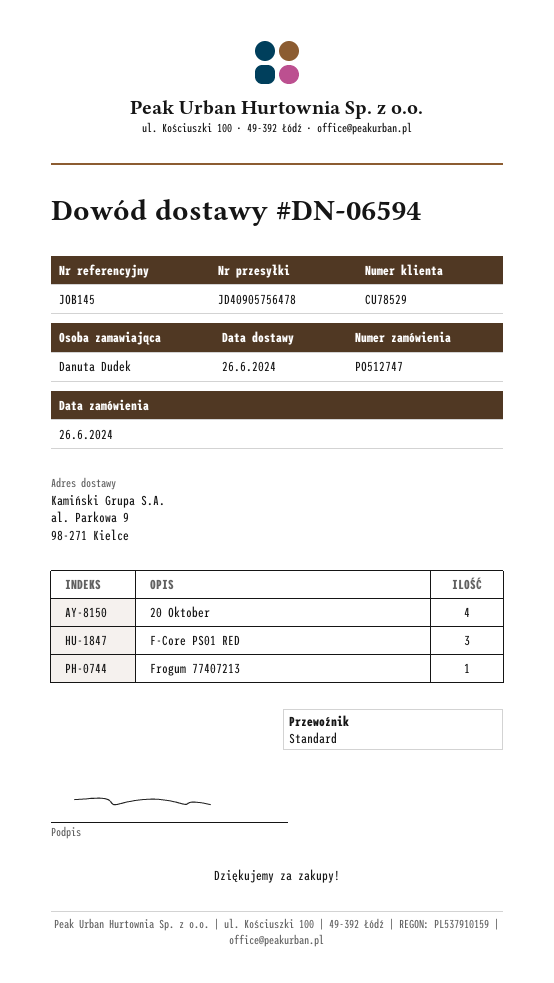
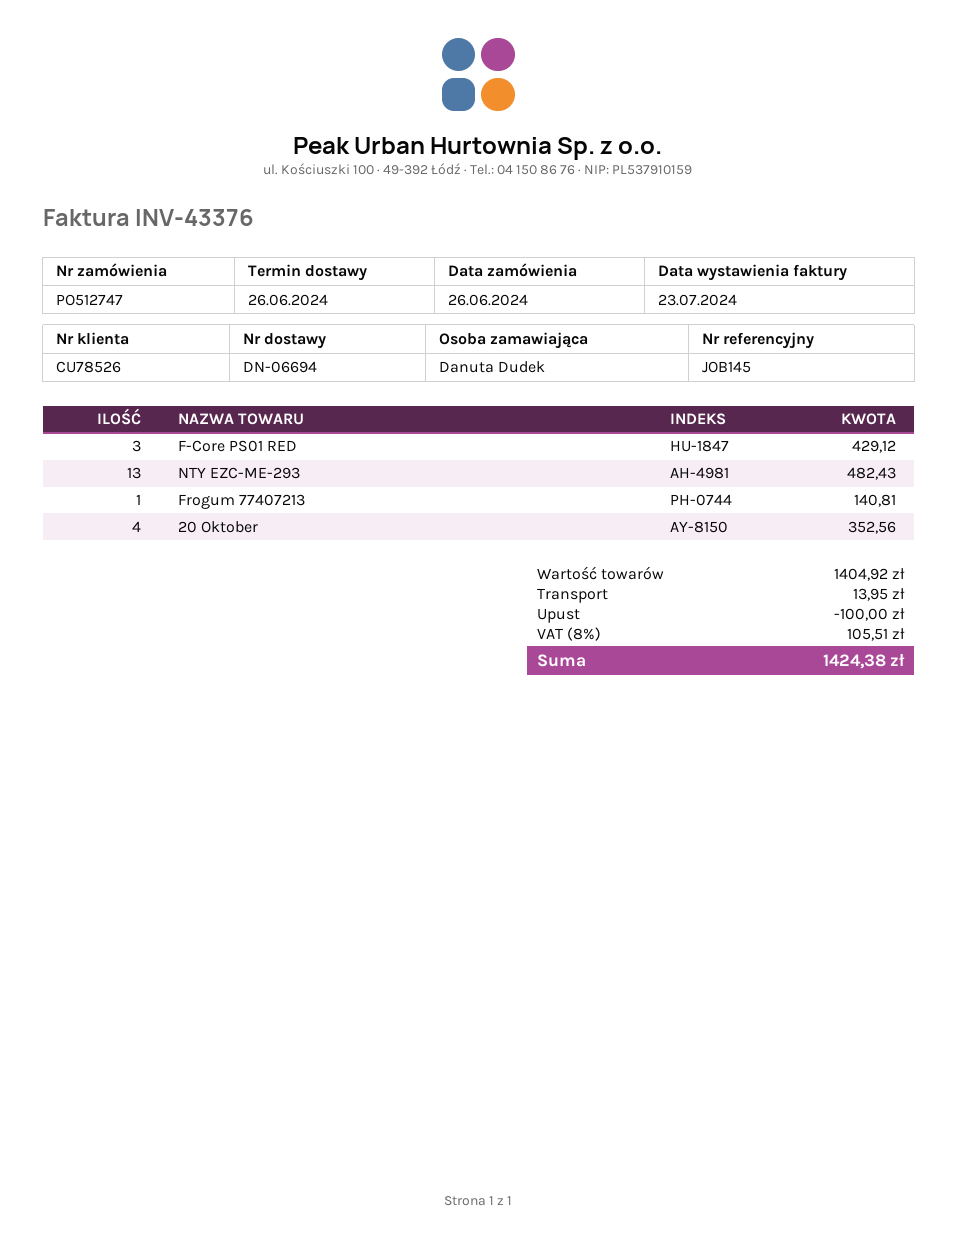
delivery note number: DN-06594 -> DN-06694
customer number: CU78529 -> CU78526
NTY EZC-ME-293: none -> 13

